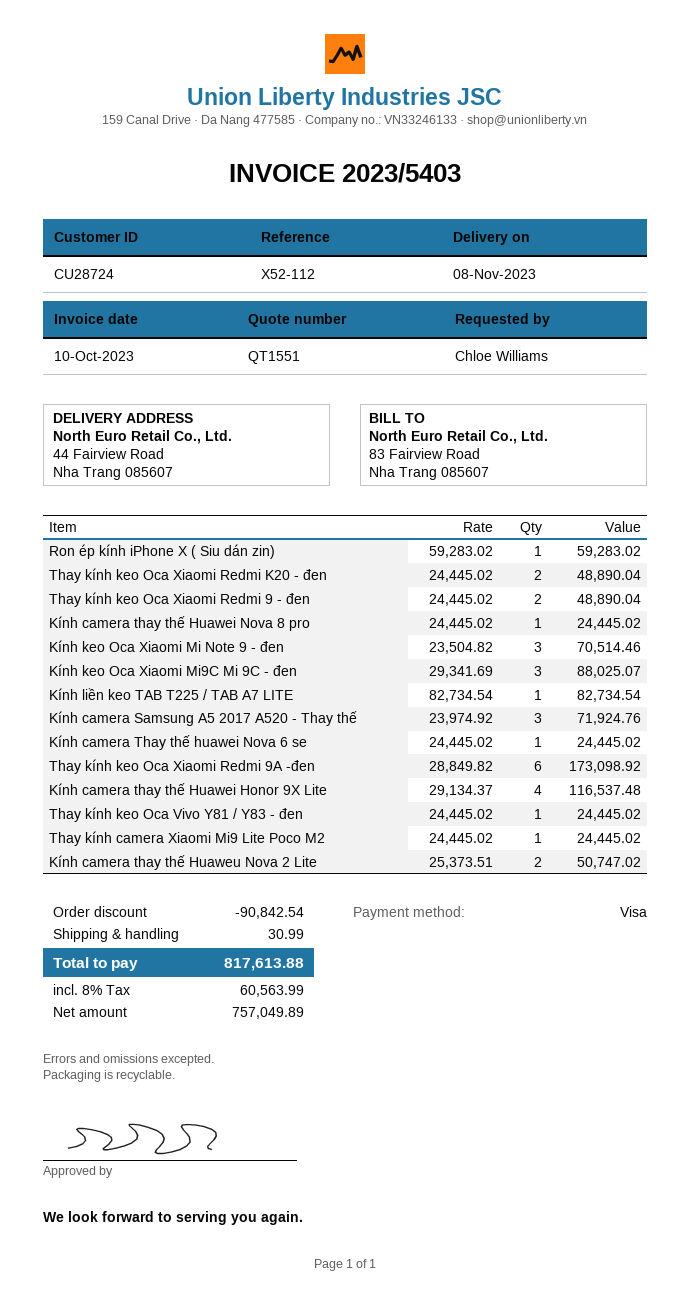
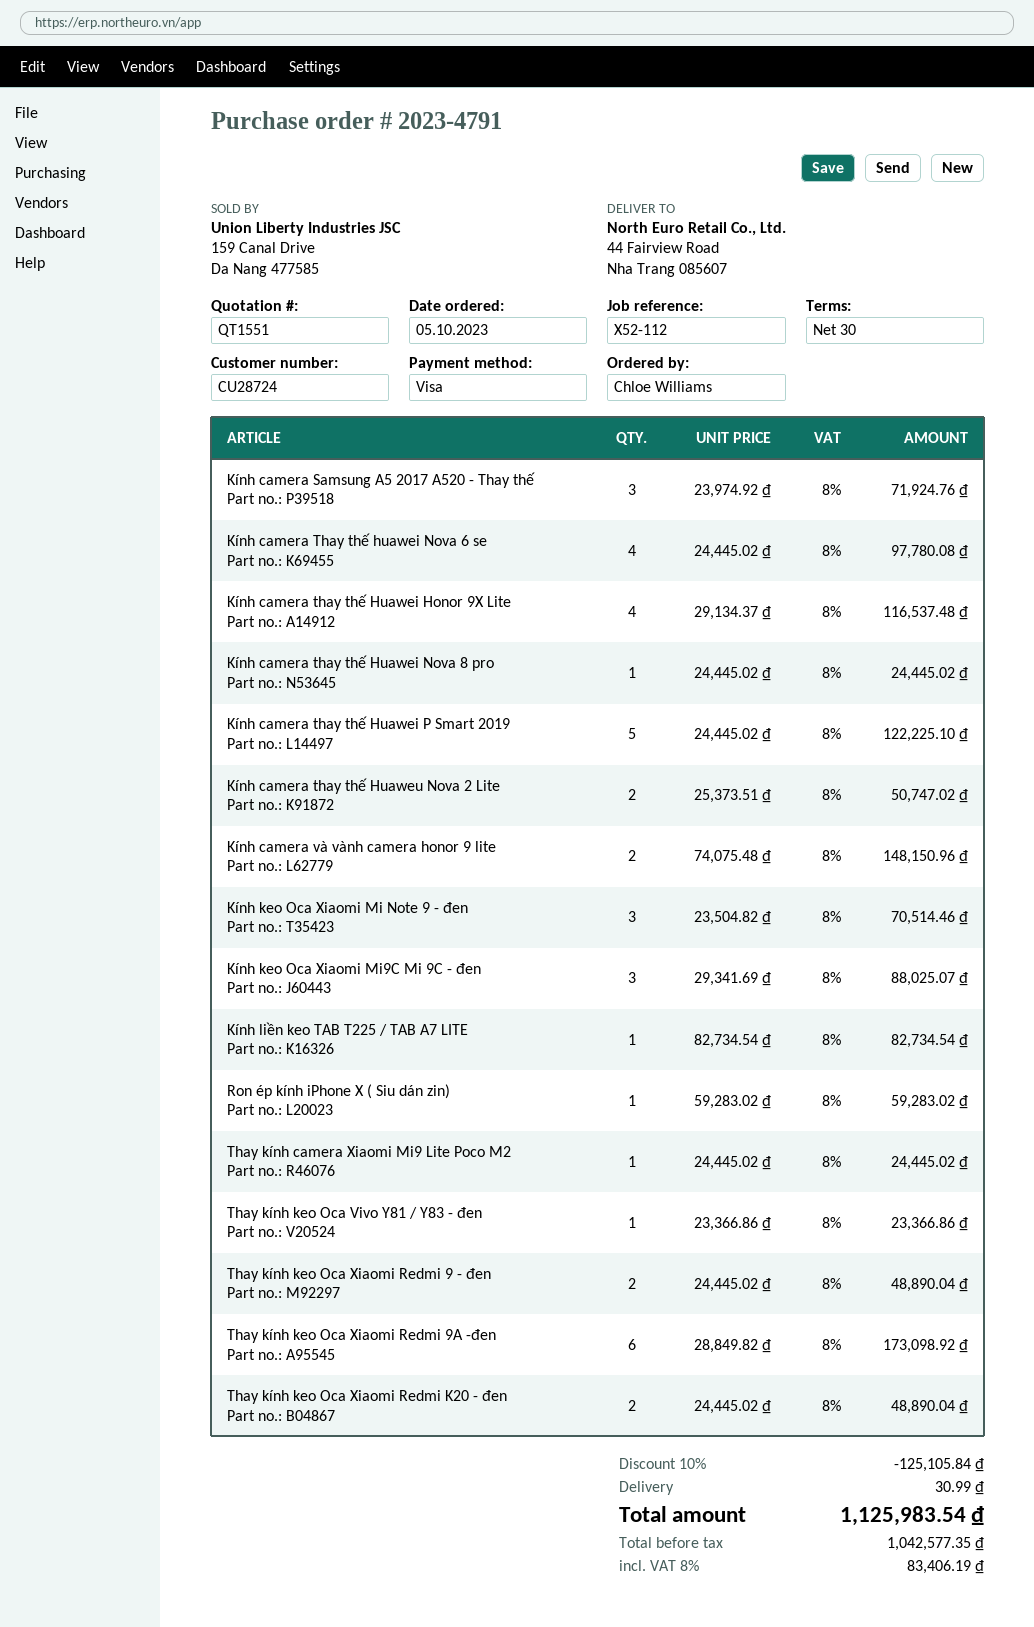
Kính camera Thay thế huawei Nova 6 se: 1 x 24445.02 = 24445.02 -> 4 x 24445.02 = 97780.08
Thay kính keo Oca Vivo Y81 / Y83 - đen: 1 x 24445.02 = 24445.02 -> 1 x 23366.86 = 23366.86
Kính camera thay thế Huawei P Smart 2019: none -> 5 x 24445.02 = 122225.10
Kính camera và vành camera honor 9 lite: none -> 2 x 74075.48 = 148150.96
discount: 90842.54 -> 125105.84
net: 757049.89 -> 1042577.35
tax: 8% = 60563.99 -> 8% = 83406.19
total: 817613.88 -> 1125983.54

